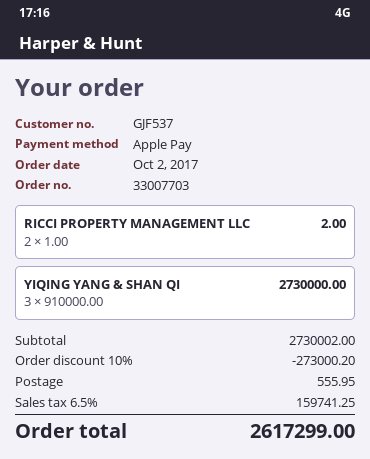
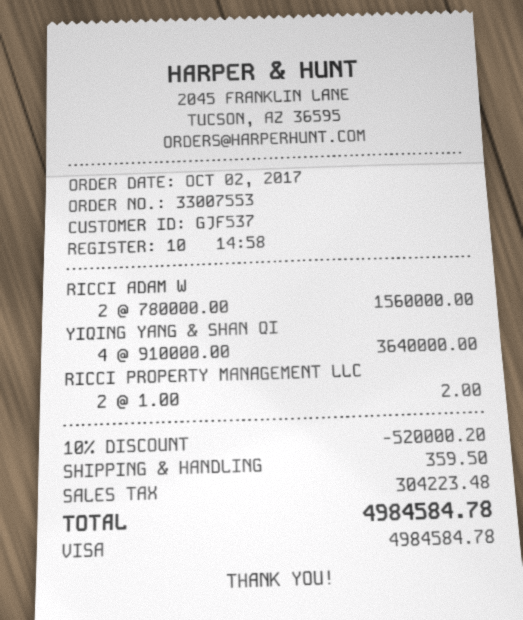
order number: 33007703 -> 33007553
payment method: Apple Pay -> Visa
YIQING YANG & SHAN QI: 3 x 910000.00 = 2730000.00 -> 4 x 910000.00 = 3640000.00
RICCI ADAM W: none -> 2 x 780000.00 = 1560000.00
discount: 10% = 273000.20 -> 10% = 520000.20
shipping: 555.95 -> 359.50
tax: 159741.25 -> 304223.48
total: 2617299.00 -> 4984584.78

